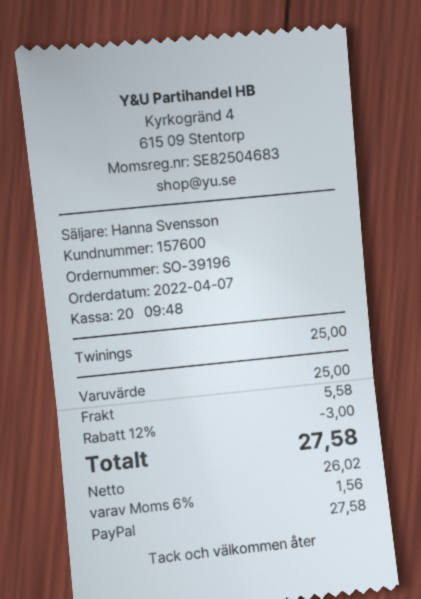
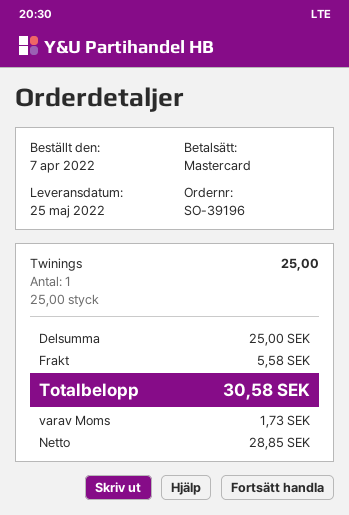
payment method: PayPal -> Mastercard
discount: 12% = 3.00 -> none
net: 26.02 -> 28.85
tax: 1.56 -> 1.73
total: 27.58 -> 30.58

